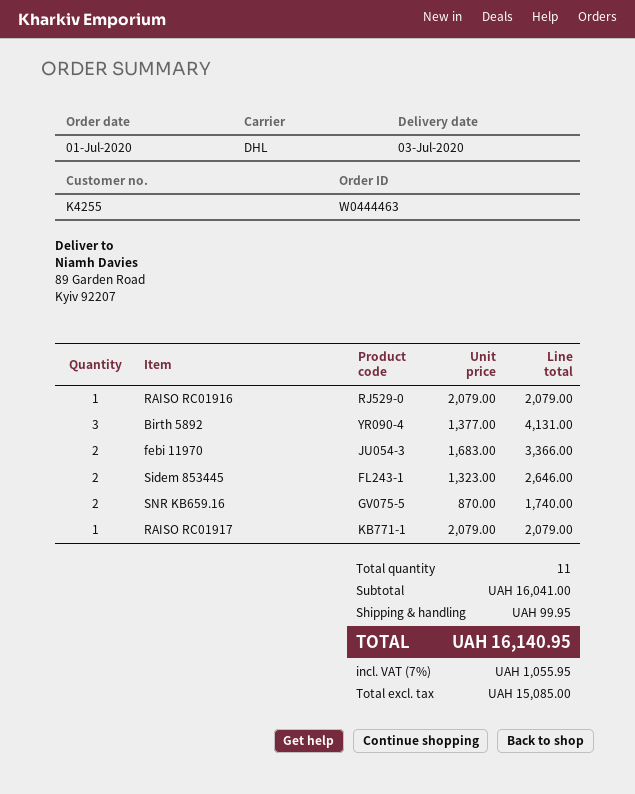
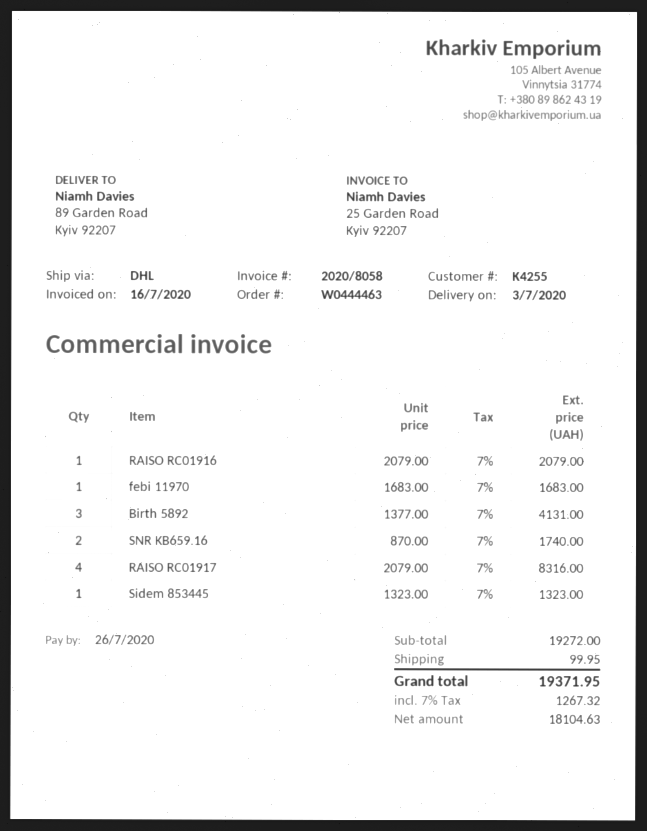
febi 11970: 2 x 1683.00 = 3366.00 -> 1 x 1683.00 = 1683.00
Sidem 853445: 2 x 1323.00 = 2646.00 -> 1 x 1323.00 = 1323.00
RAISO RC01917: 1 x 2079.00 = 2079.00 -> 4 x 2079.00 = 8316.00
subtotal: 16041.00 -> 19272.00
net: 15085.00 -> 18104.63
tax: 7% = 1055.95 -> 7% = 1267.32
total: 16140.95 -> 19371.95

